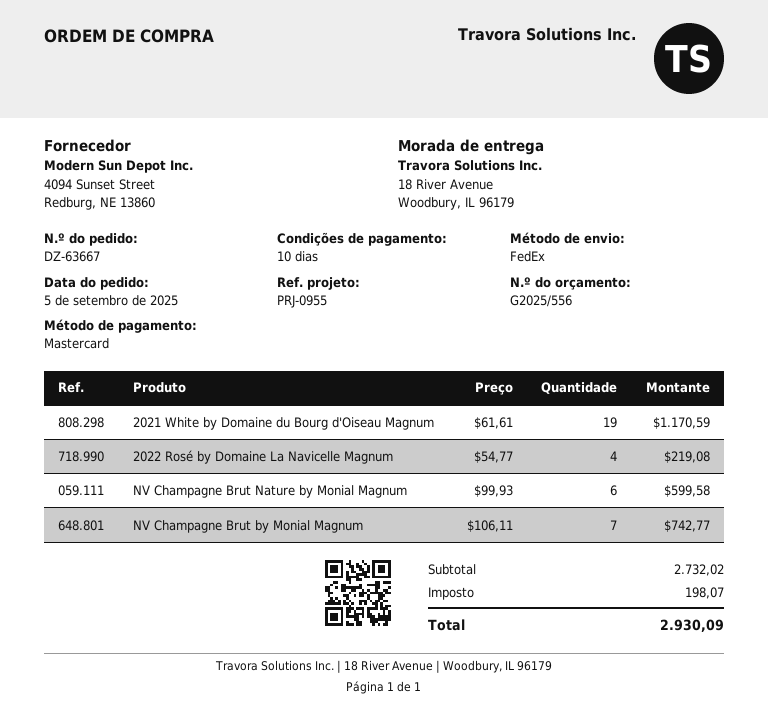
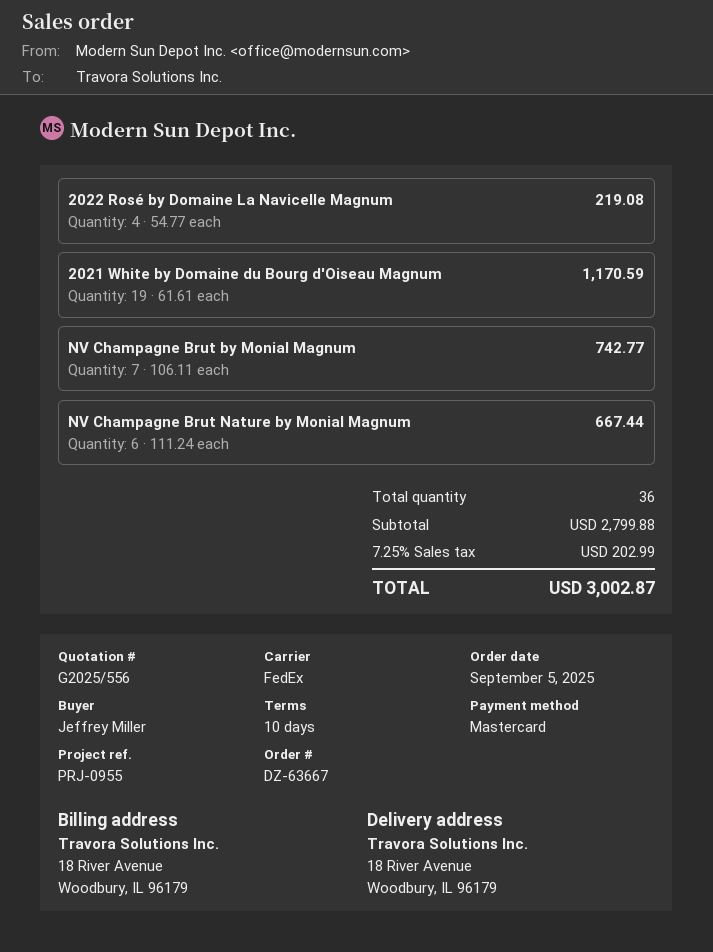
NV Champagne Brut Nature by Monial Magnum: 6 x 99.93 = 599.58 -> 6 x 111.24 = 667.44
subtotal: 2732.02 -> 2799.88
tax: 198.07 -> 202.99
total: 2930.09 -> 3002.87

